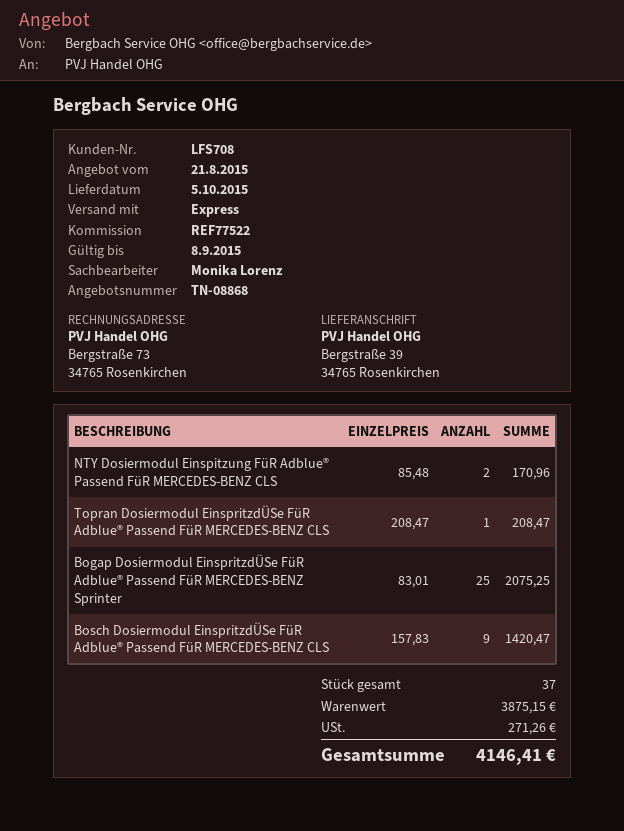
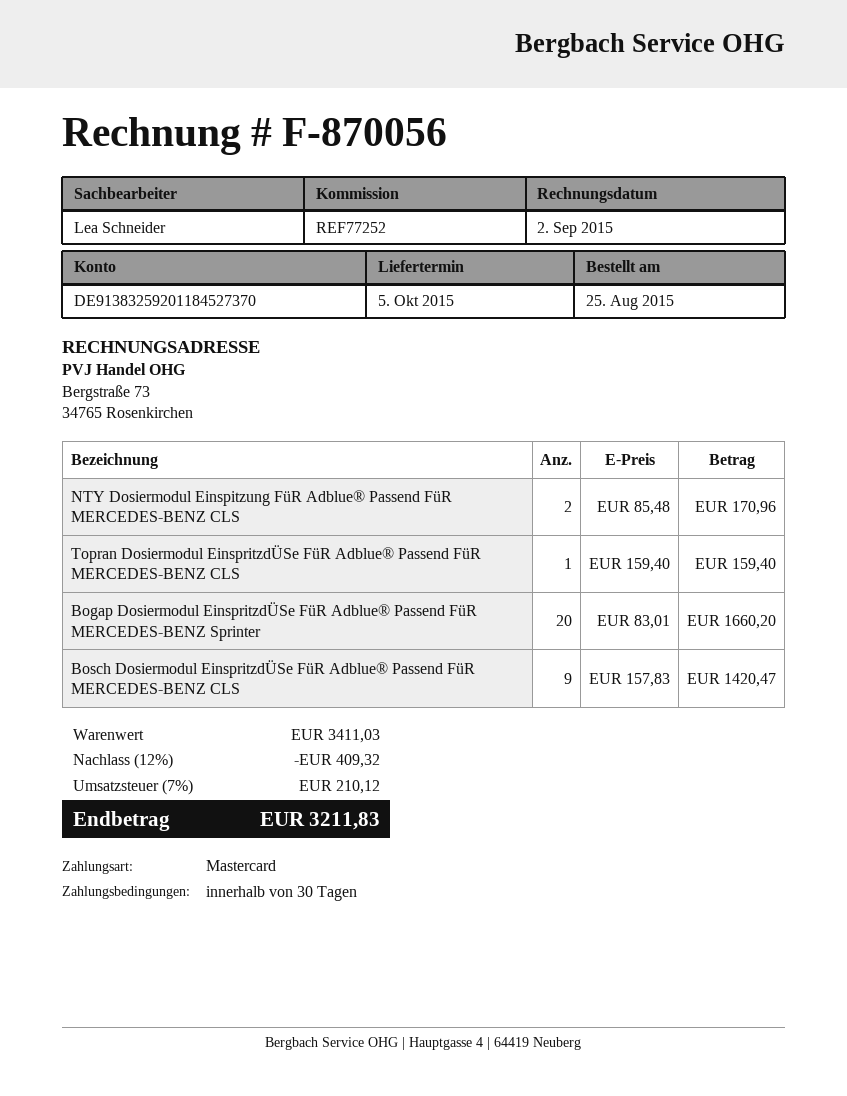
reference: REF77522 -> REF77252
sales rep: Monika Lorenz -> Lea Schneider
Topran Dosiermodul EinspritzdÜSe FüR Adblue® Passend FüR MERCEDES-BENZ CLS: 1 x 208.47 = 208.47 -> 1 x 159.40 = 159.40
Bogap Dosiermodul EinspritzdÜSe FüR Adblue® Passend FüR MERCEDES-BENZ Sprinter: 25 x 83.01 = 2075.25 -> 20 x 83.01 = 1660.20
subtotal: 3875.15 -> 3411.03
discount: none -> 12% = 409.32
tax: 271.26 -> 210.12
total: 4146.41 -> 3211.83

